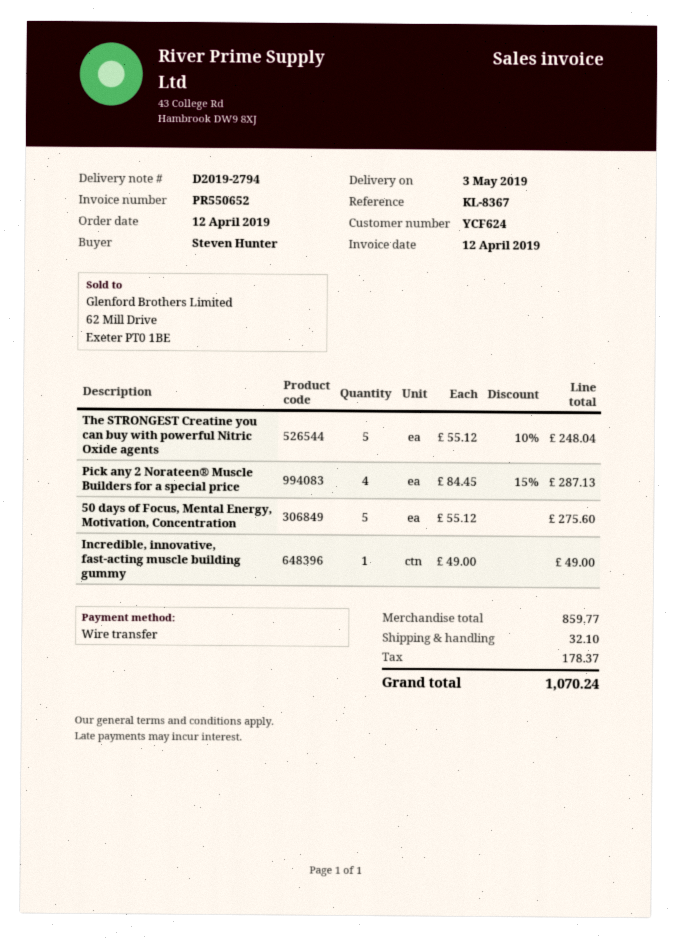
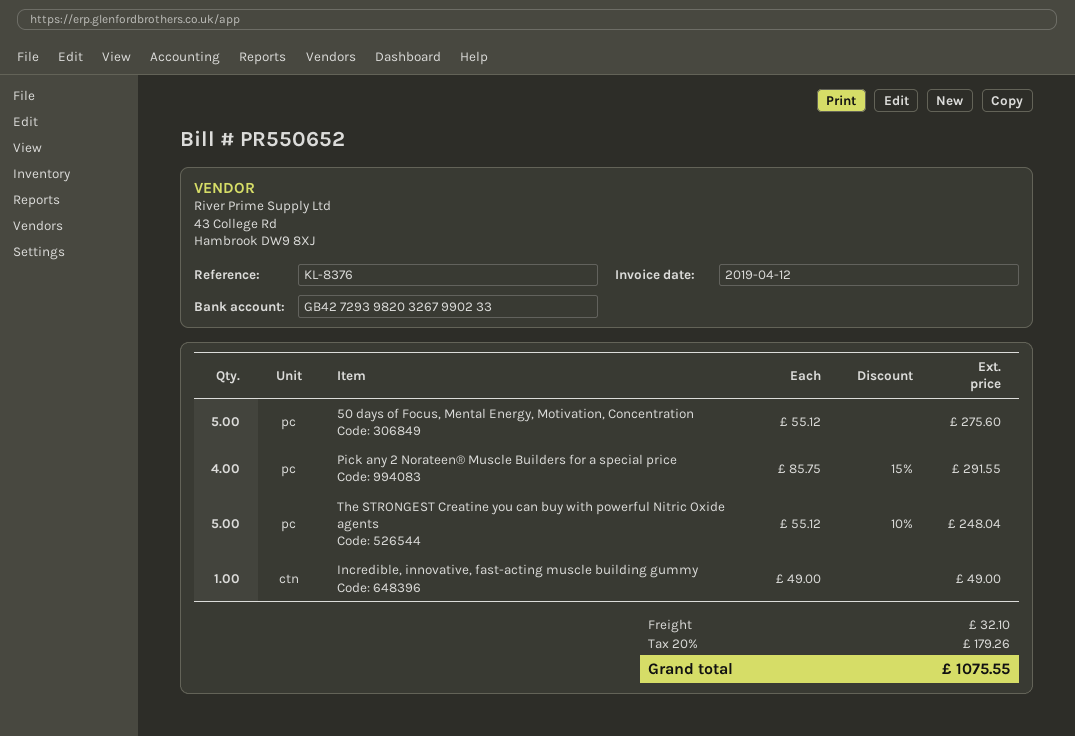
reference: KL-8367 -> KL-8376
Pick any 2 Norateen® Muscle Builders for a special price: 4 x 84.45 - 15% = 287.13 -> 4 x 85.75 - 15% = 291.55
tax: 178.37 -> 179.26
total: 1070.24 -> 1075.55

